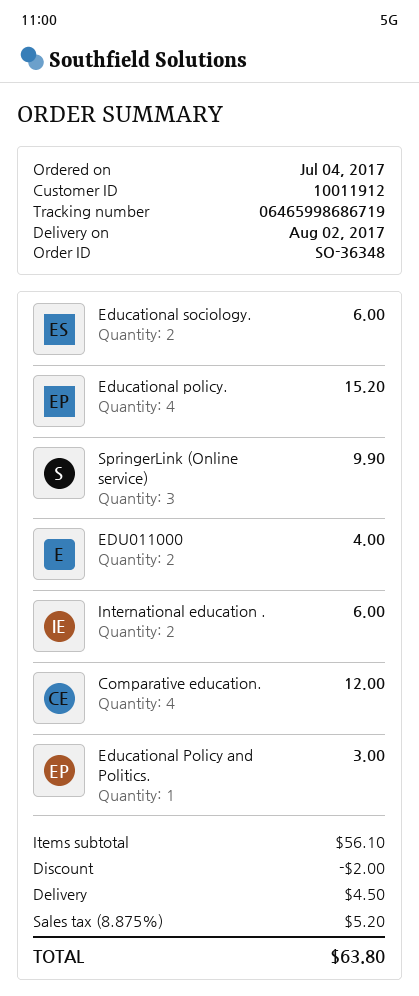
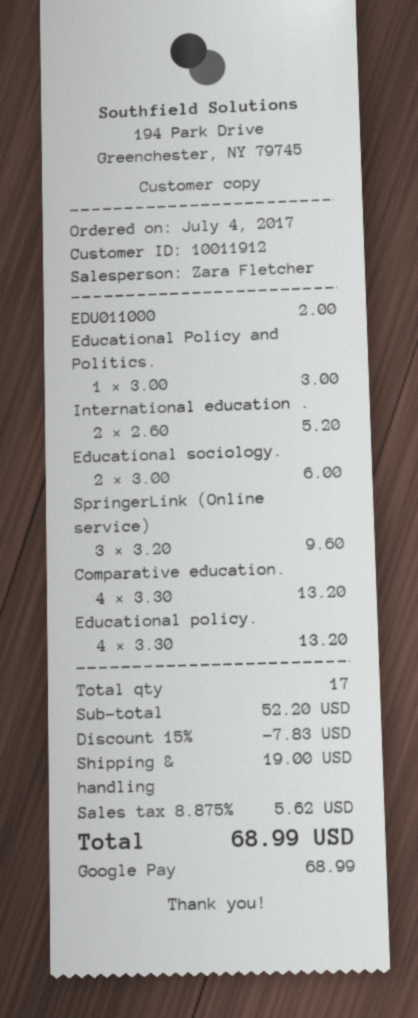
Educational policy.: 4 for 15.20 -> 4 for 13.20
SpringerLink (Online service): 3 for 9.90 -> 3 for 9.60
EDU011000: 2 for 4.00 -> 1 for 2.00
International education .: 2 for 6.00 -> 2 for 5.20
Comparative education.: 4 for 12.00 -> 4 for 13.20
subtotal: 56.10 -> 52.20
discount: 2.00 -> 7.83
shipping: 4.50 -> 19.00
tax: 8.875% = 5.20 -> 8.875% = 5.62
total: 63.80 -> 68.99

